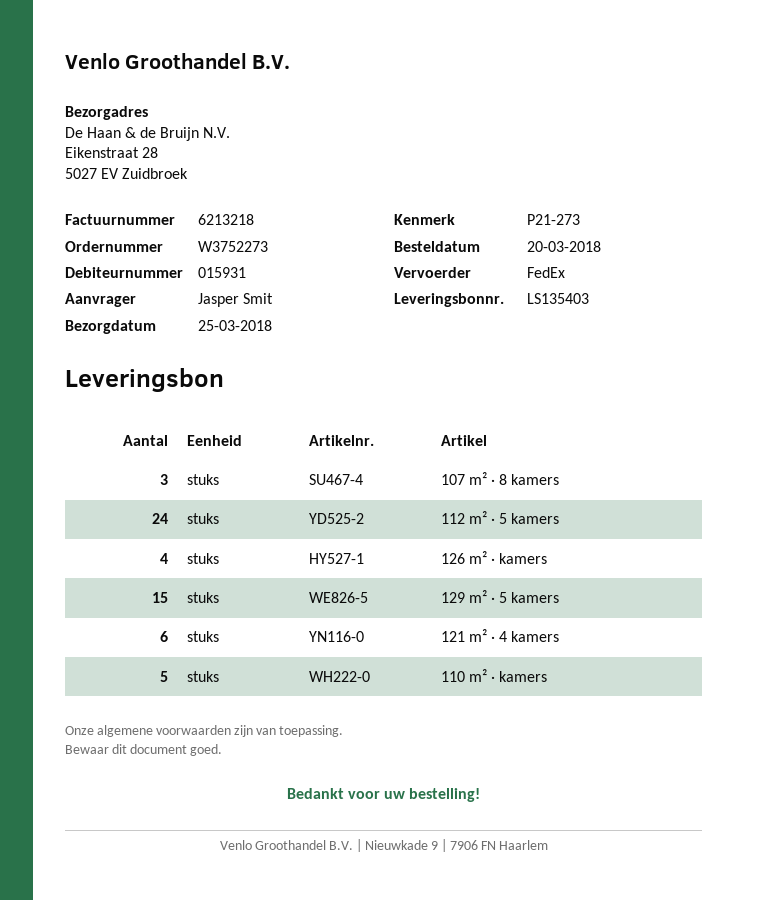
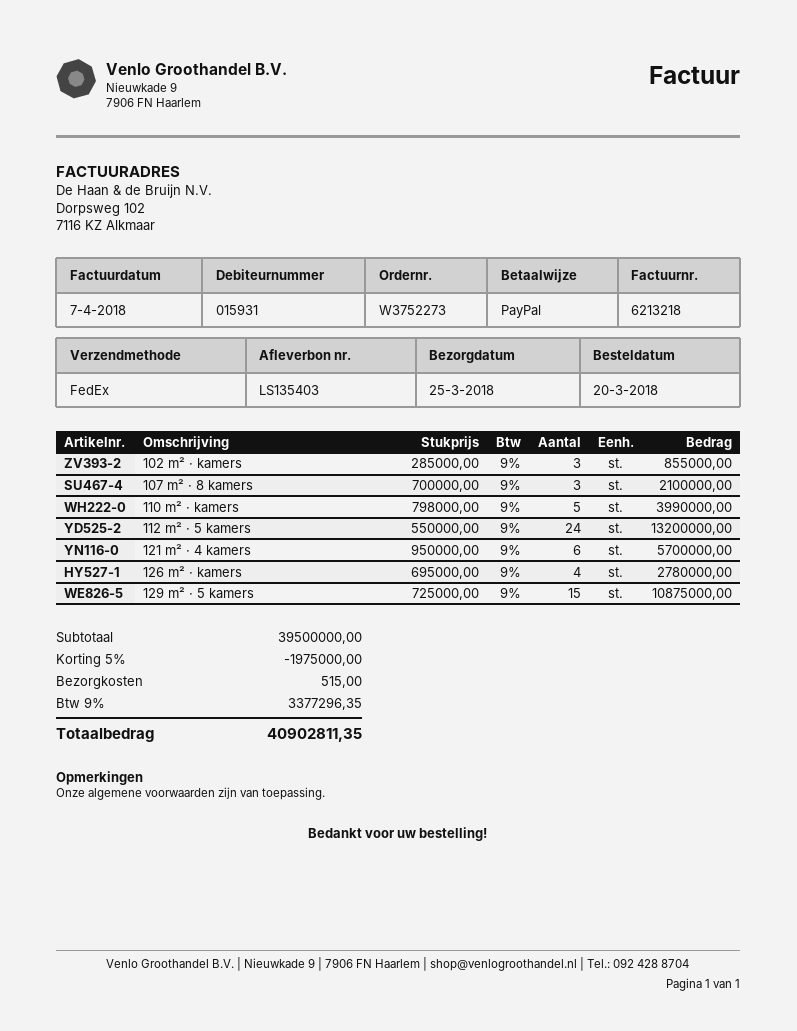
102 m² · kamers: none -> 3

